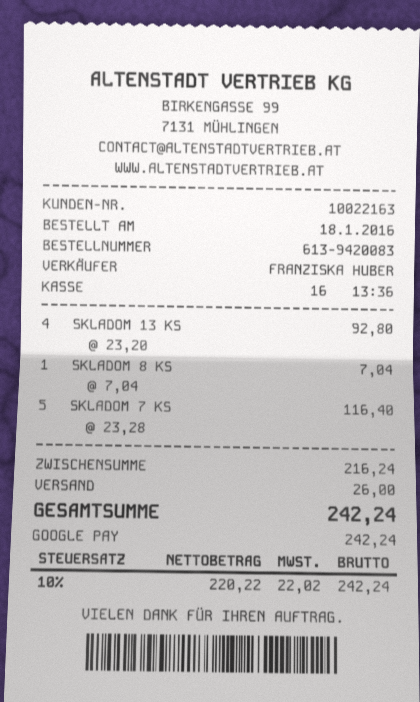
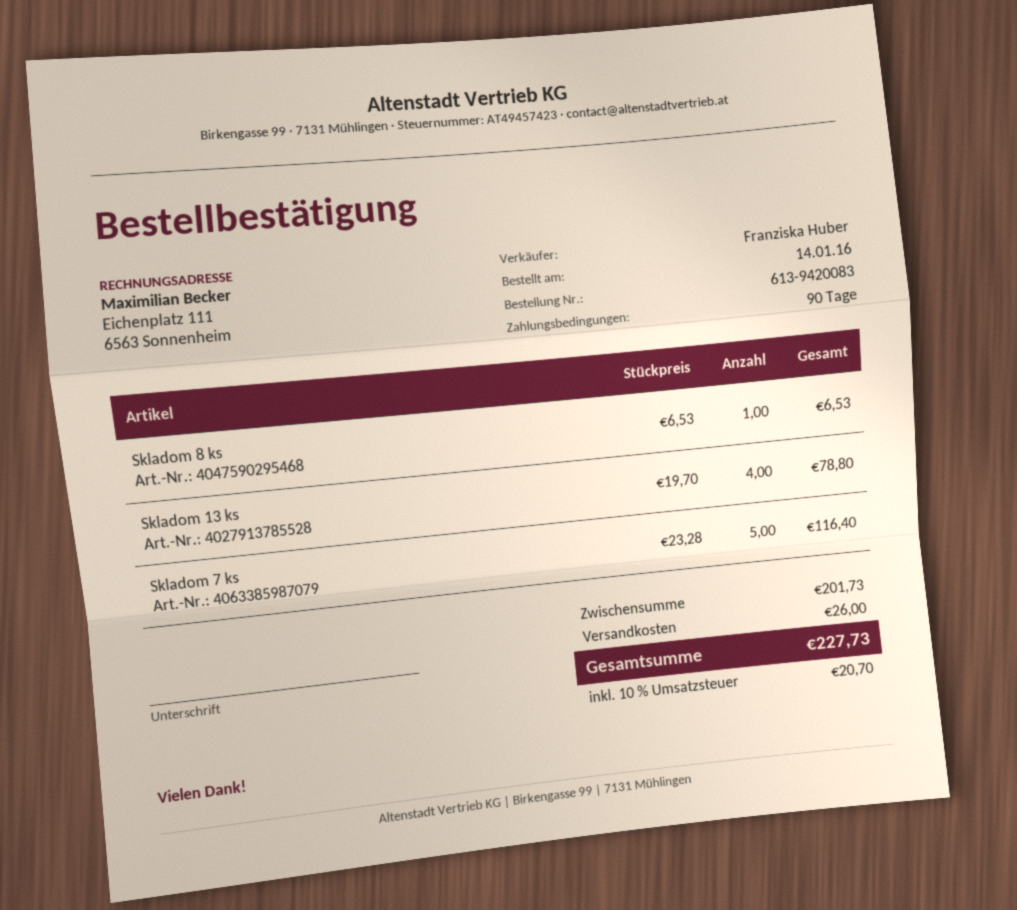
order date: 2016-01-18 -> 2016-01-14
SKLADOM 13 KS: 4 x 23.20 = 92.80 -> 4 x 19.70 = 78.80
SKLADOM 8 KS: 1 x 7.04 = 7.04 -> 1 x 6.53 = 6.53
subtotal: 216.24 -> 201.73
tax: 10% = 22.02 -> 10% = 20.70
total: 242.24 -> 227.73

